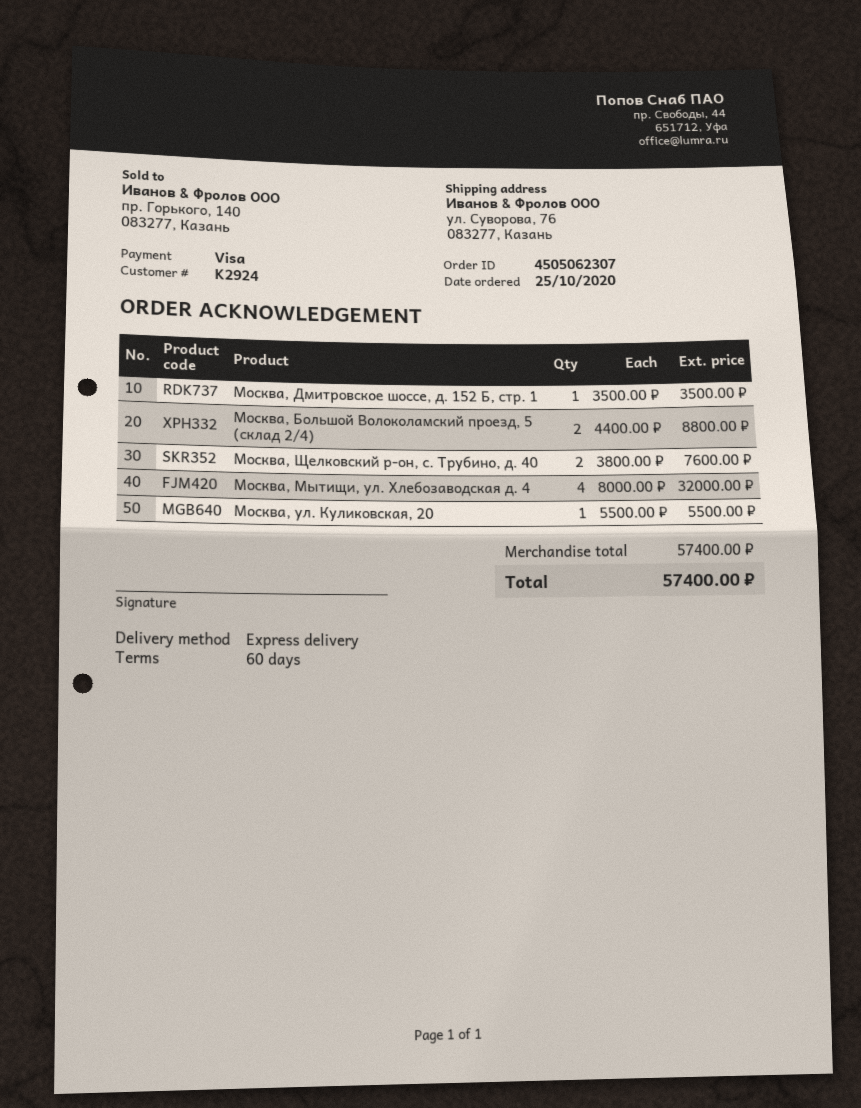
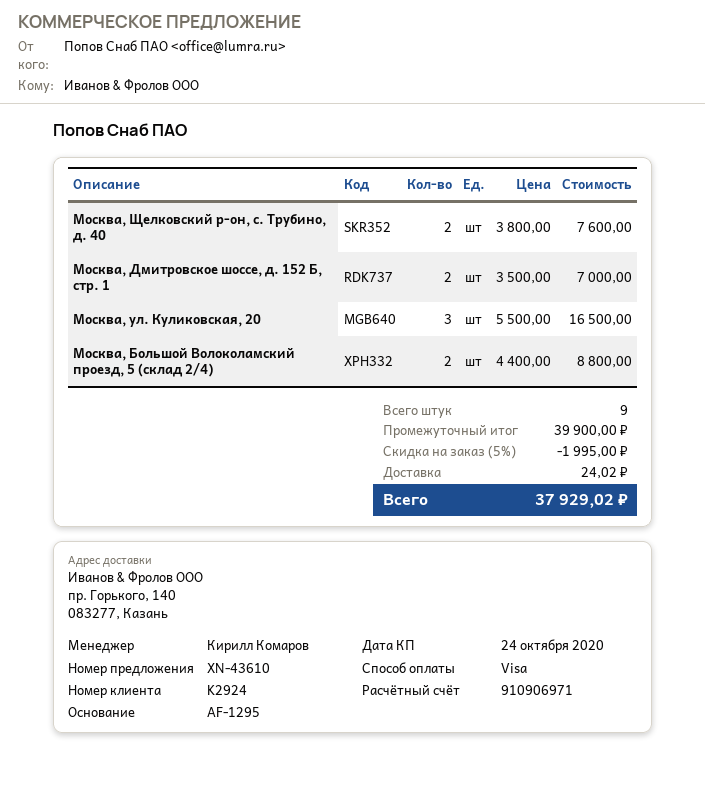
ship to: ул. Суворова, 76, 083277, Казань -> пр. Горького, 140, 083277, Казань
Москва, Дмитровское шоссе, д. 152 Б, стр. 1: 1 x 3500.00 = 3500.00 -> 2 x 3500.00 = 7000.00
Москва, Мытищи, ул. Хлебозаводская д. 4: 4 x 8000.00 = 32000.00 -> none
Москва, ул. Куликовская, 20: 1 x 5500.00 = 5500.00 -> 3 x 5500.00 = 16500.00
subtotal: 57400.00 -> 39900.00
discount: none -> 5% = 1995.00
shipping: none -> 24.02
total: 57400.00 -> 37929.02

